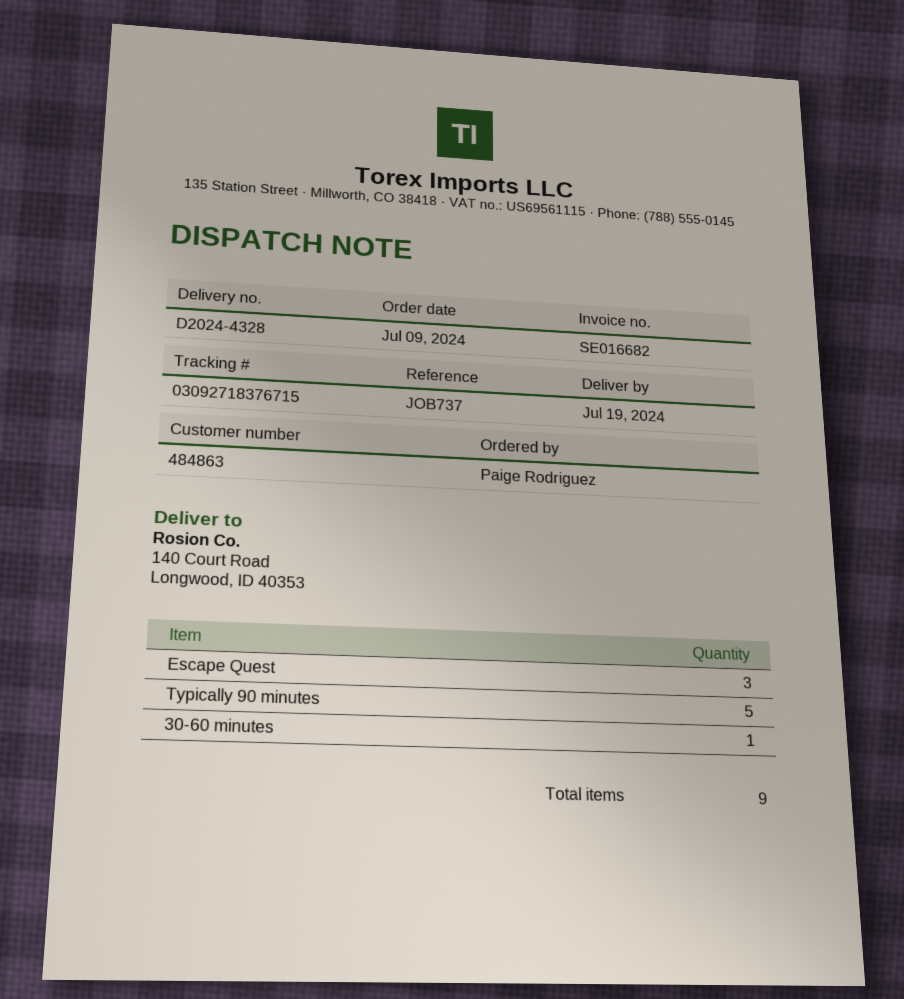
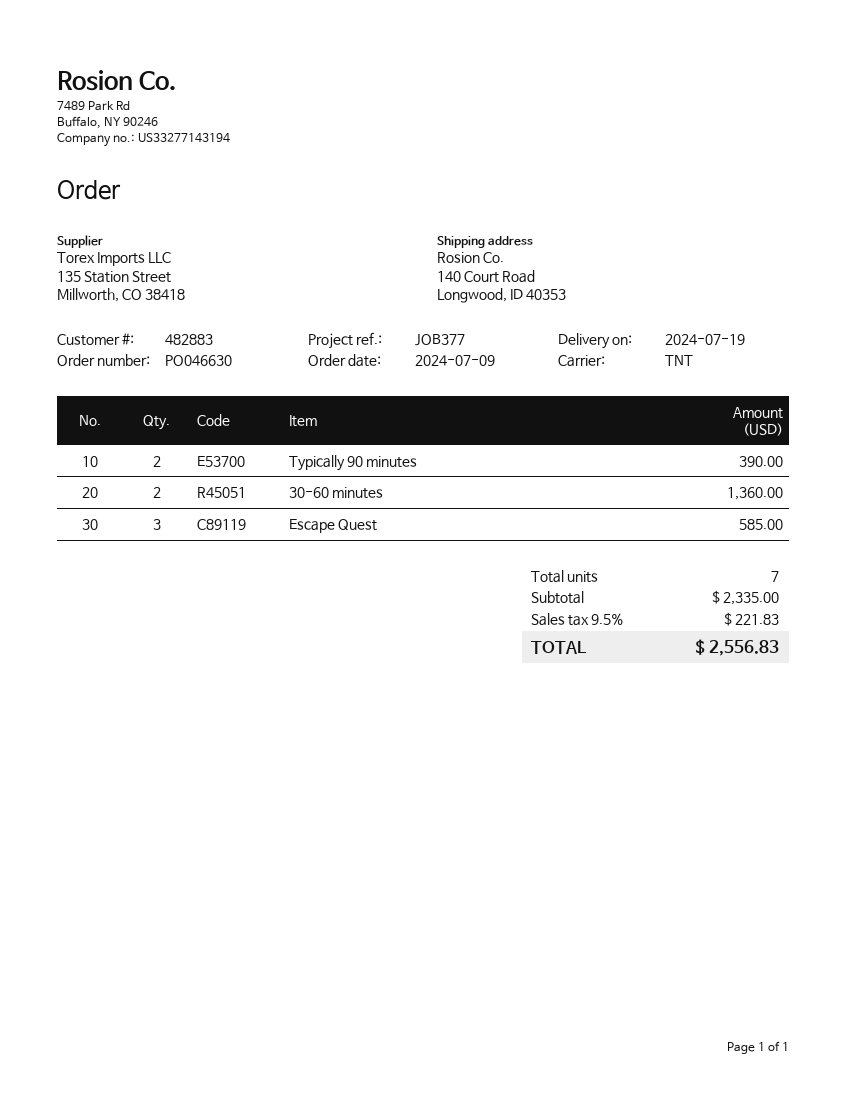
customer number: 484863 -> 482883
reference: JOB737 -> JOB377
Typically 90 minutes: 5 -> 2
30-60 minutes: 1 -> 2
total quantity: 9 -> 7

